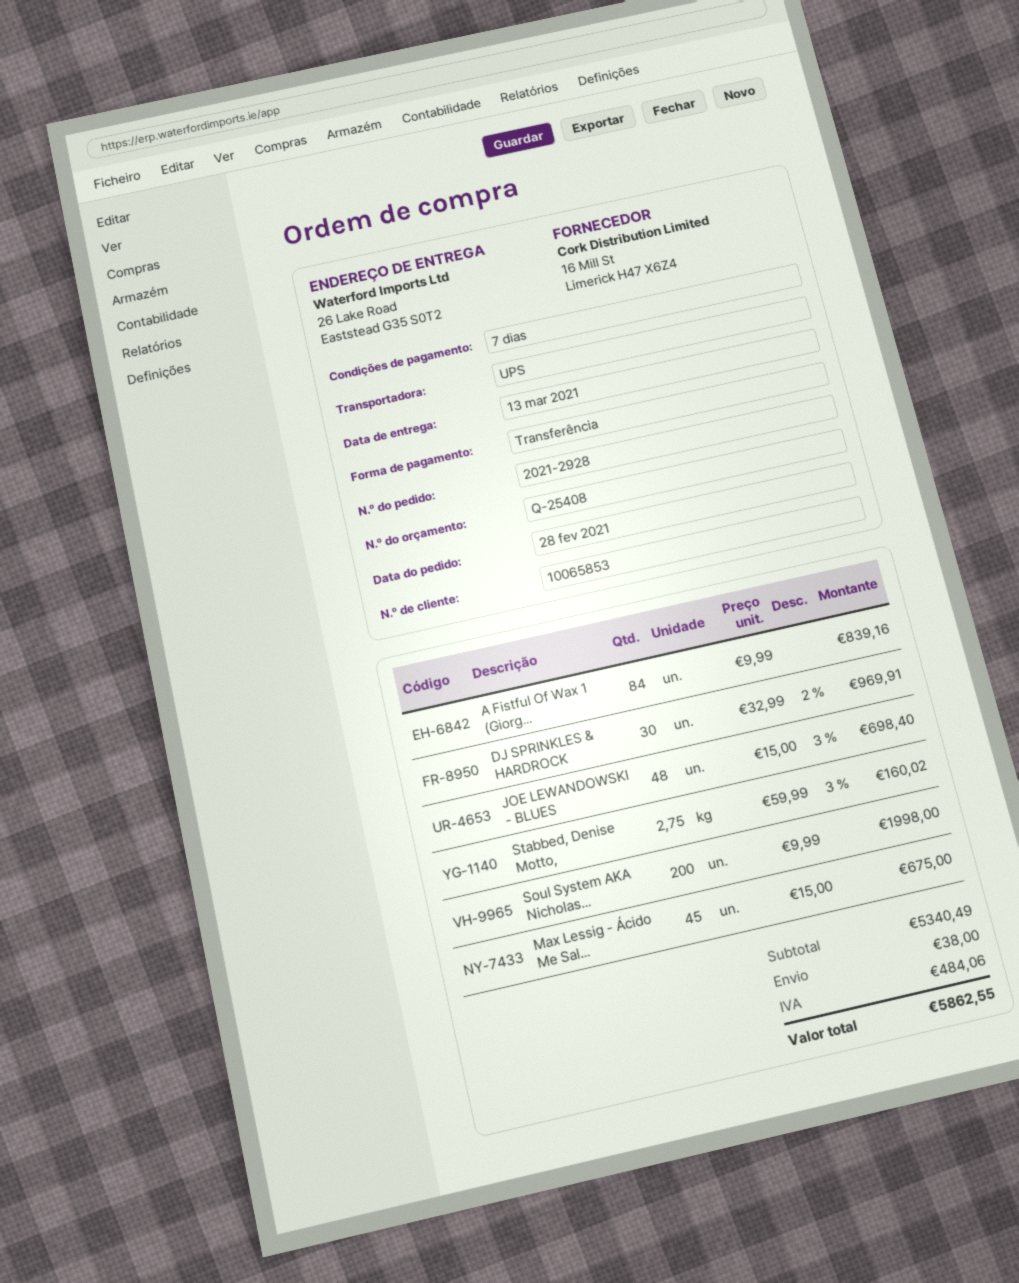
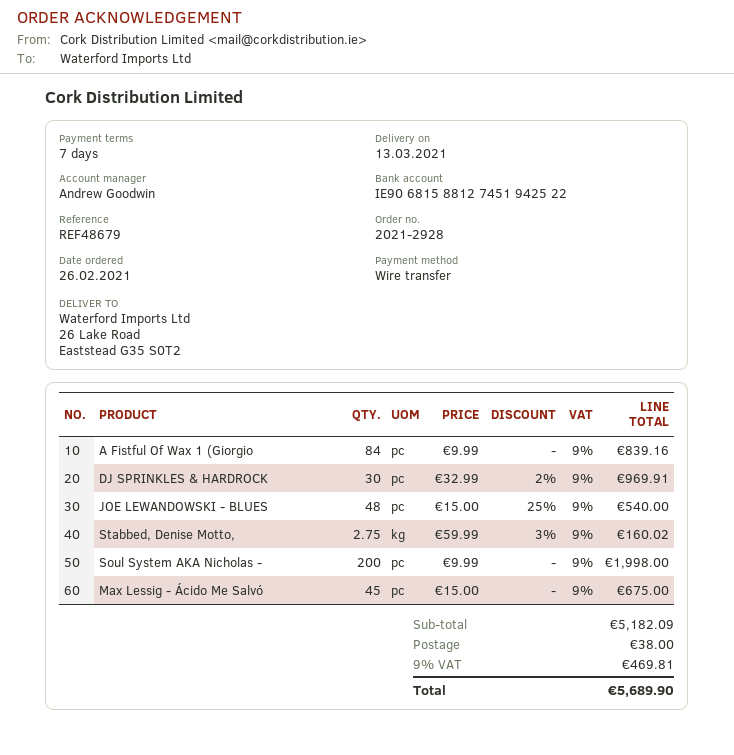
order date: 2021-02-28 -> 2021-02-26
JOE LEWANDOWSKI - BLUES: 48 x 15.00 - 3% = 698.40 -> 48 x 15.00 - 25% = 540.00
subtotal: 5340.49 -> 5182.09
tax: 484.06 -> 469.81
total: 5862.55 -> 5689.90

